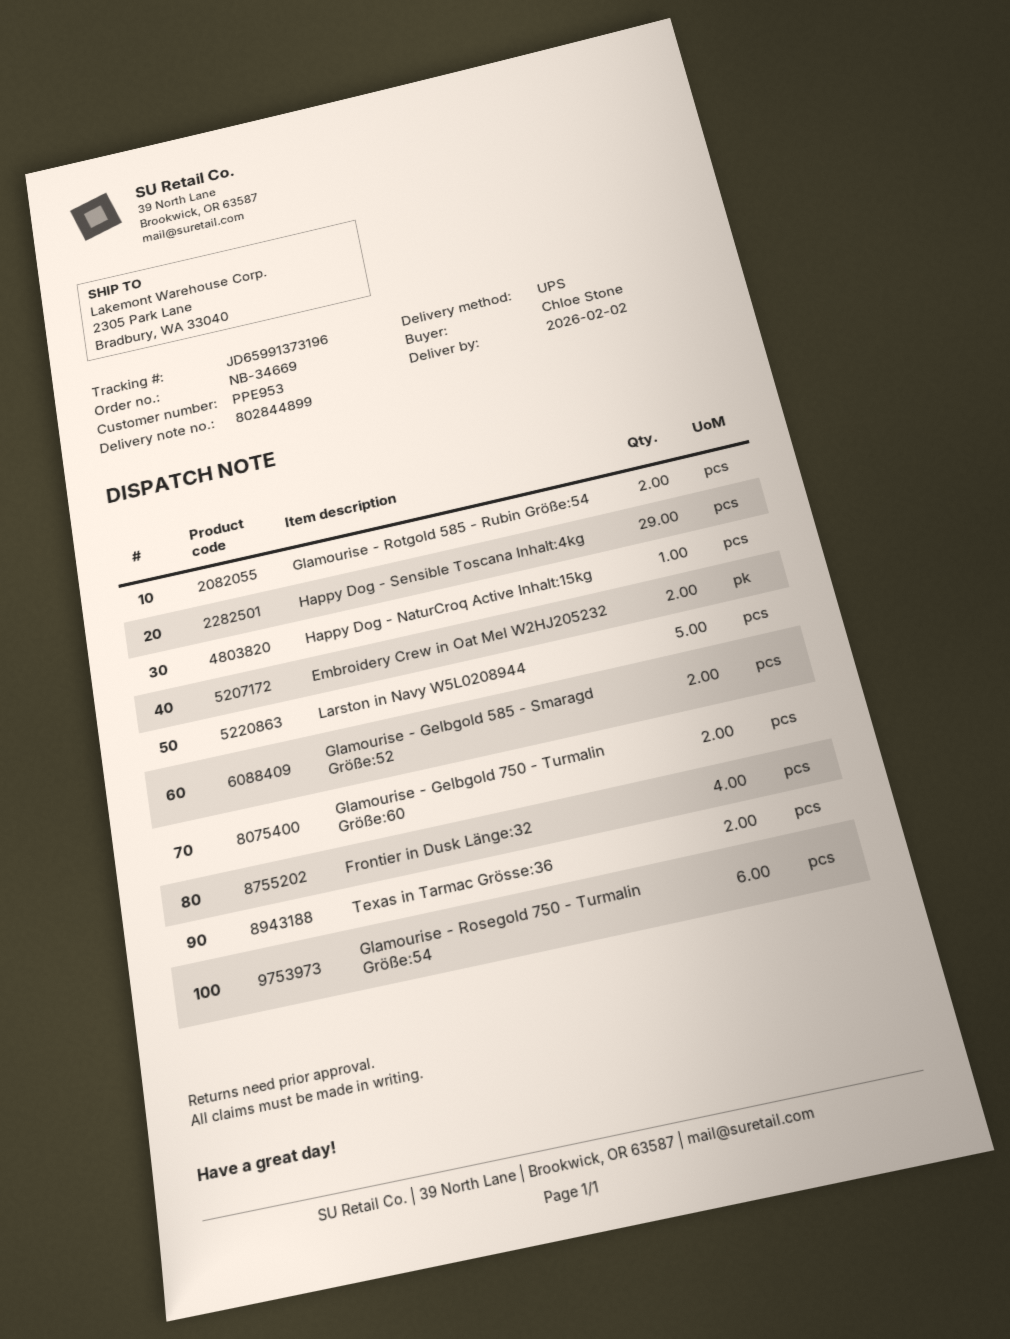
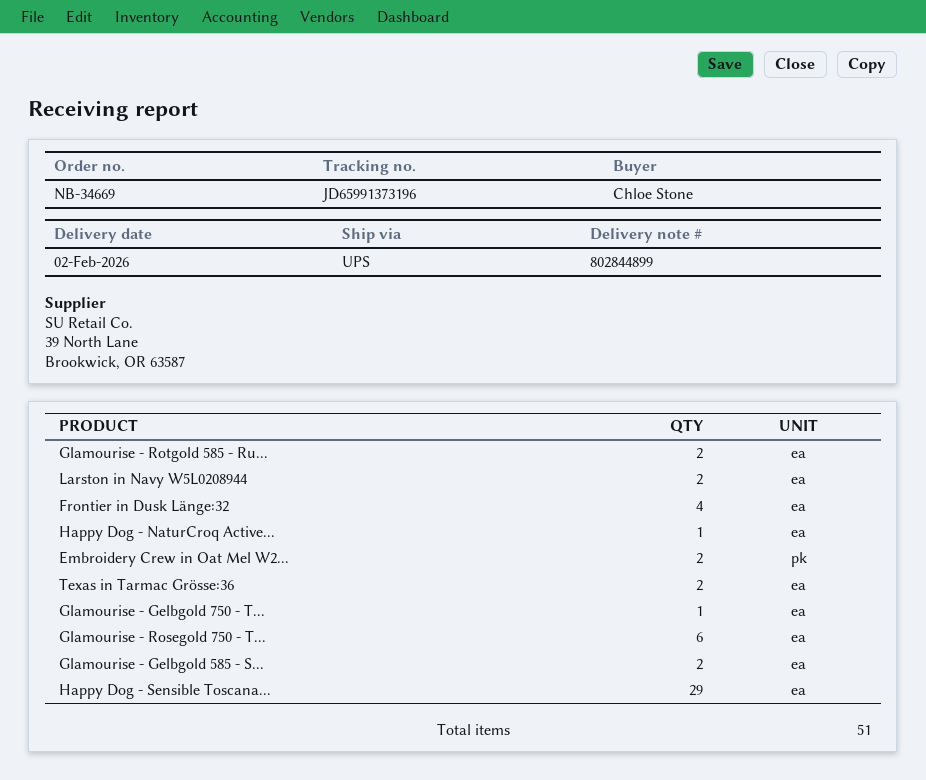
Larston in Navy W5L0208944: 5 -> 2
Glamourise - Gelbgold 750 - Turmalin Größe:60: 2 -> 1

